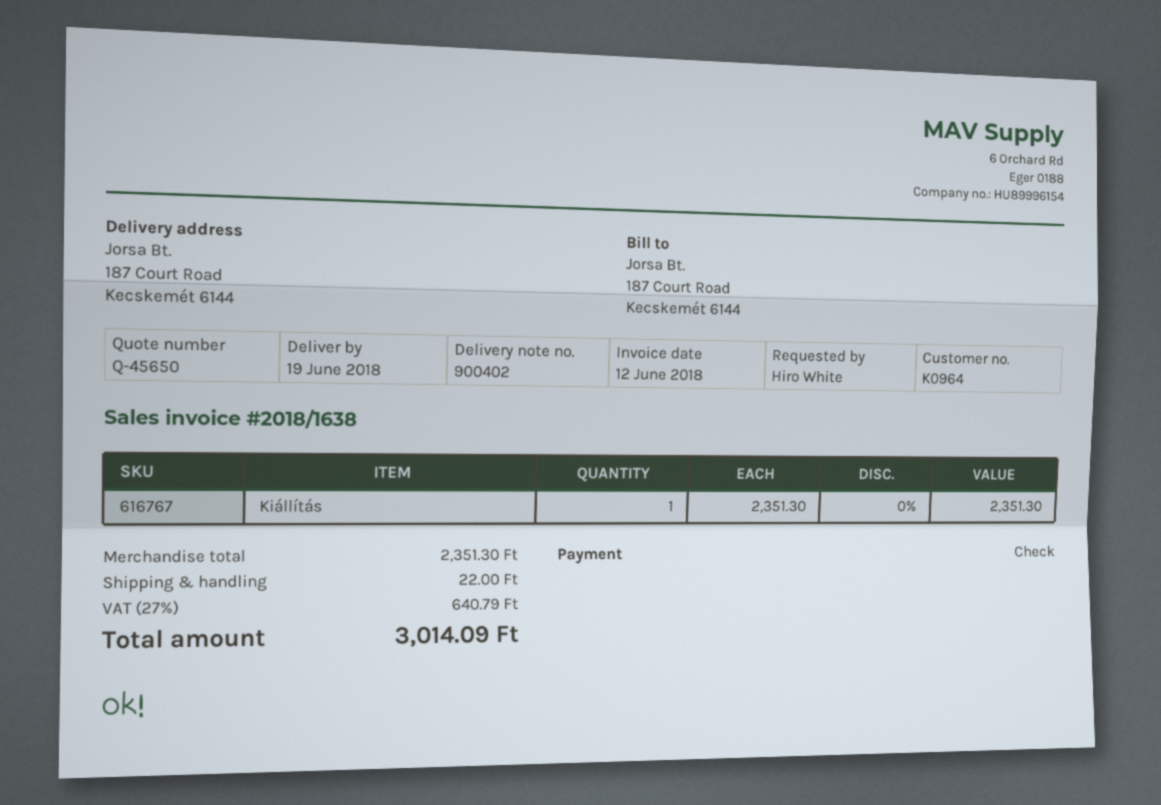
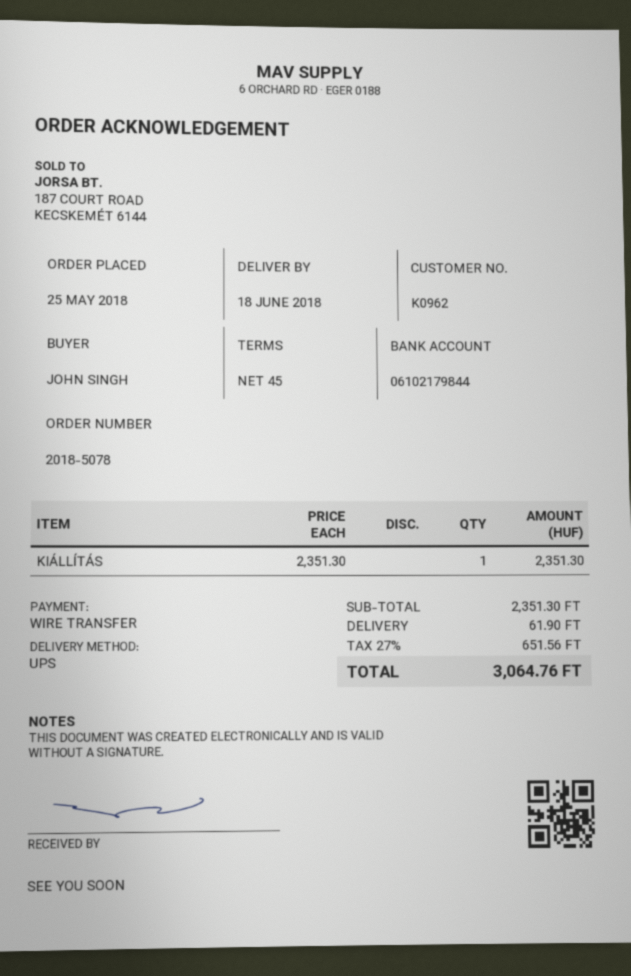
delivery date: 2018-06-19 -> 2018-06-18
customer number: K0964 -> K0962
ordered by: Hiro White -> JOHN SINGH
payment method: cheque -> bank transfer
shipping: 22.00 -> 61.90
tax: 27% = 640.79 -> 27% = 651.56
total: 3014.09 -> 3064.76

